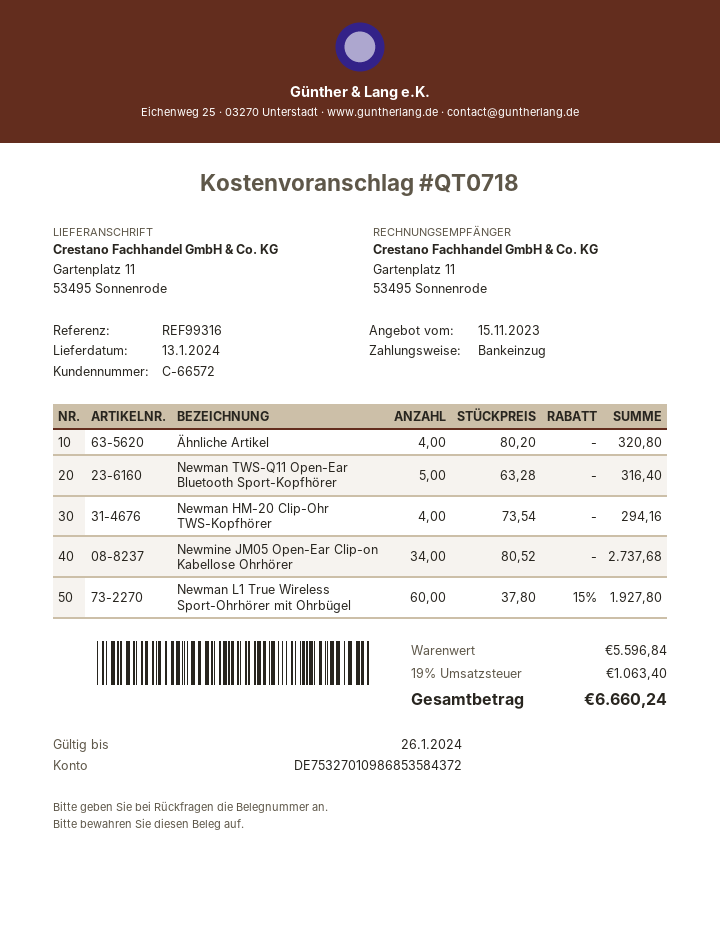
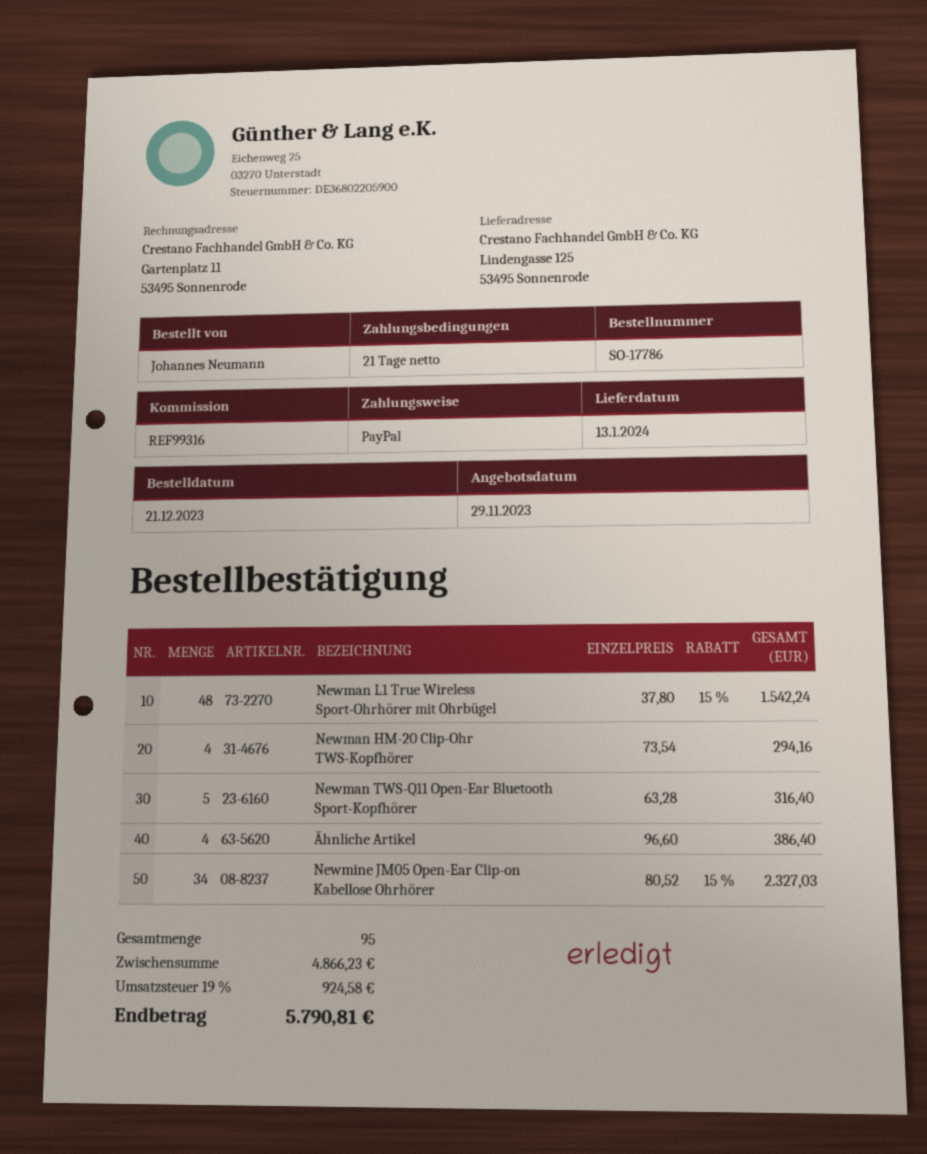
quote date: 2023-11-15 -> 2023-11-29
payment method: direct debit -> PayPal
ship to: Gartenplatz 11, 53495 Sonnenrode -> Lindengasse 125, 53495 Sonnenrode
Ähnliche Artikel: 4 x 80.20 = 320.80 -> 4 x 96.60 = 386.40
Newmine JM05 Open-Ear Clip-on Kabellose Ohrhörer: 34 x 80.52 = 2737.68 -> 34 x 80.52 - 15% = 2327.03
Newman L1 True Wireless Sport-Ohrhörer mit Ohrbügel: 60 x 37.80 - 15% = 1927.80 -> 48 x 37.80 - 15% = 1542.24
subtotal: 5596.84 -> 4866.23
tax: 19% = 1063.40 -> 19% = 924.58
total: 6660.24 -> 5790.81

